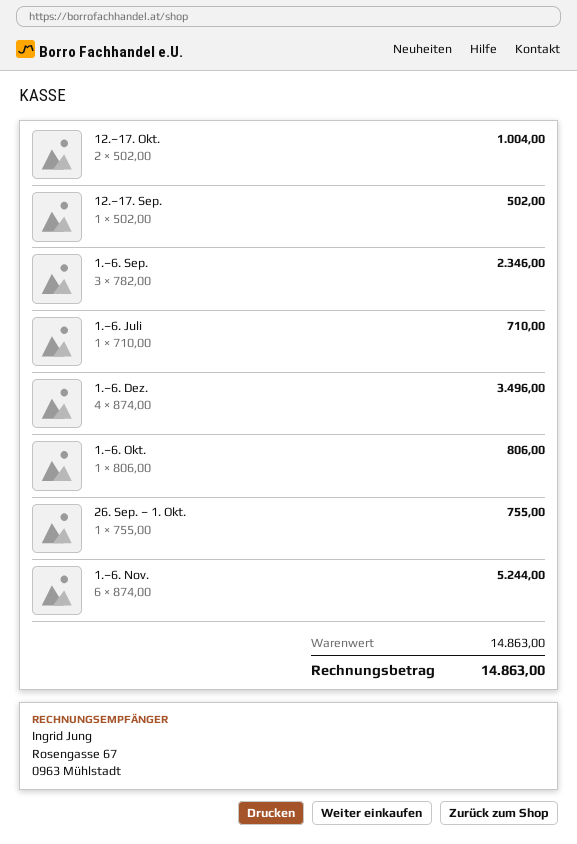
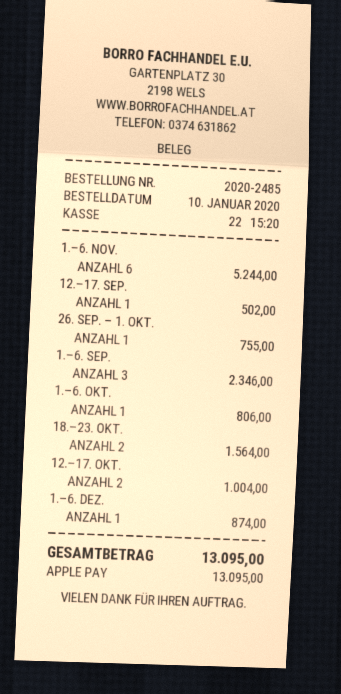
1.–6. Juli: 1 for 710.00 -> none
1.–6. Dez.: 4 for 3496.00 -> 1 for 874.00
18.–23. OKT.: none -> 2 for 1564.00
total: 14863.00 -> 13095.00

